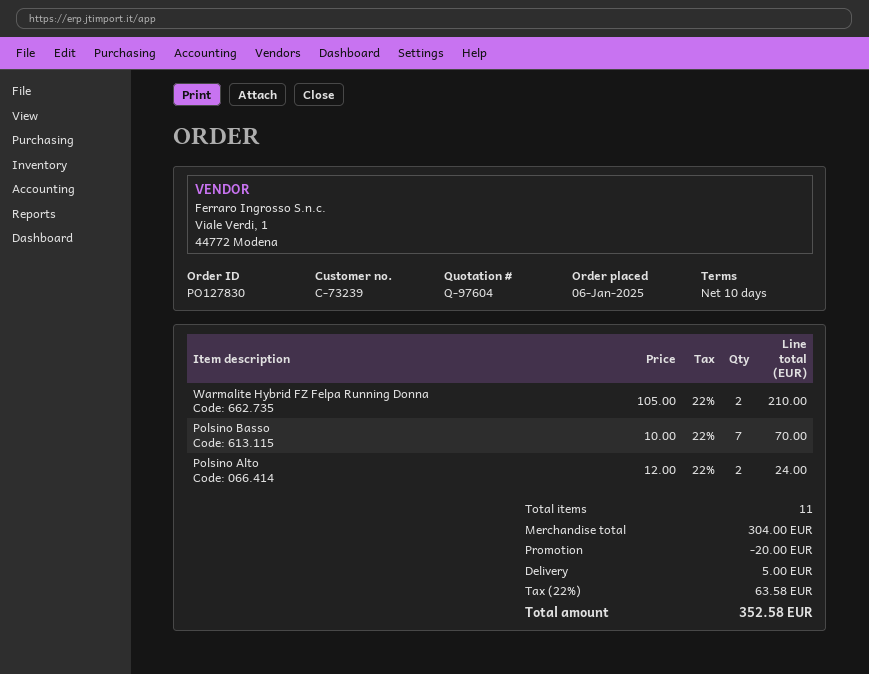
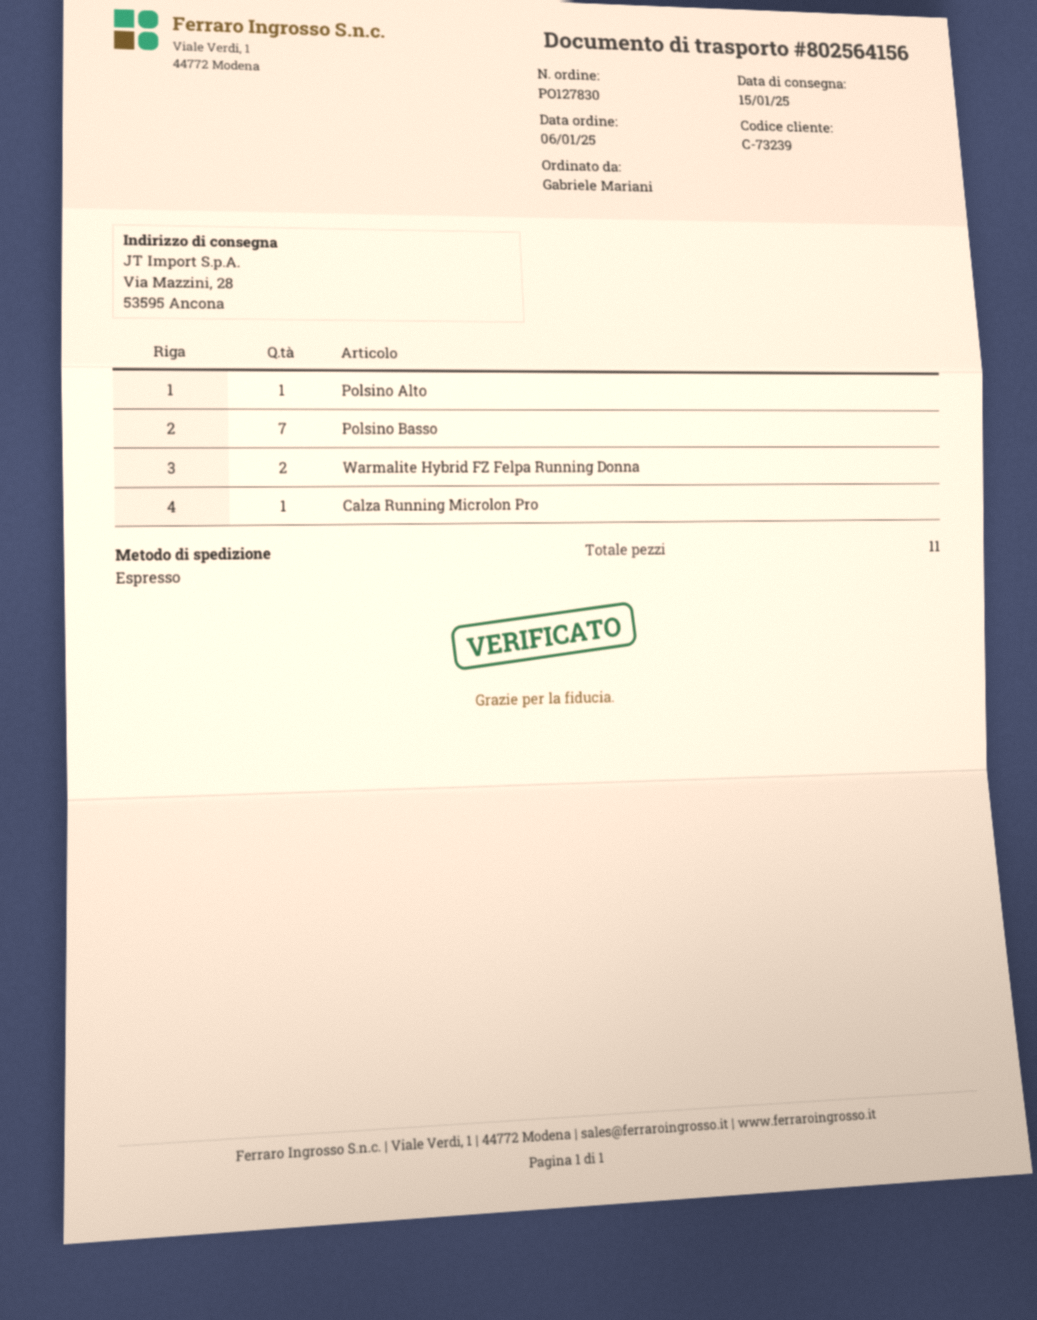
Polsino Alto: 2 -> 1
Calza Running Microlon Pro: none -> 1

